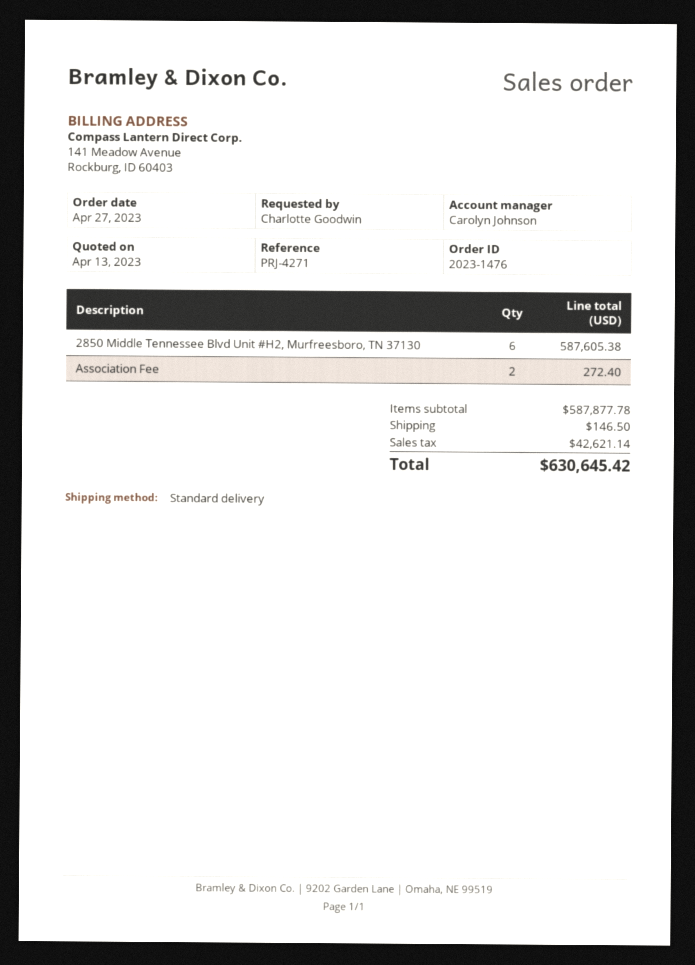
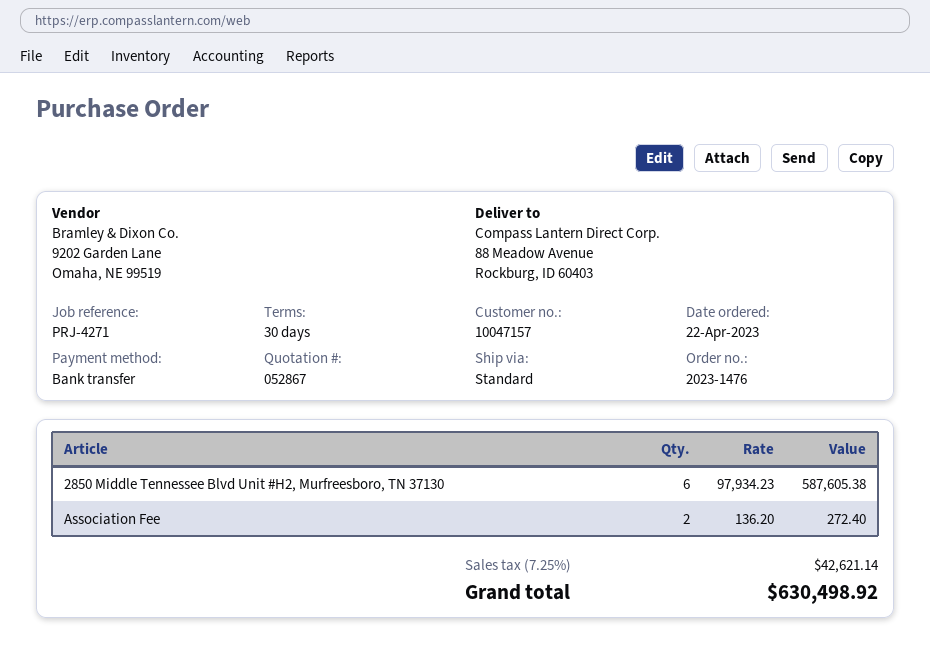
order date: 2023-04-27 -> 2023-04-22
shipping: 146.50 -> none
total: 630645.42 -> 630498.92

